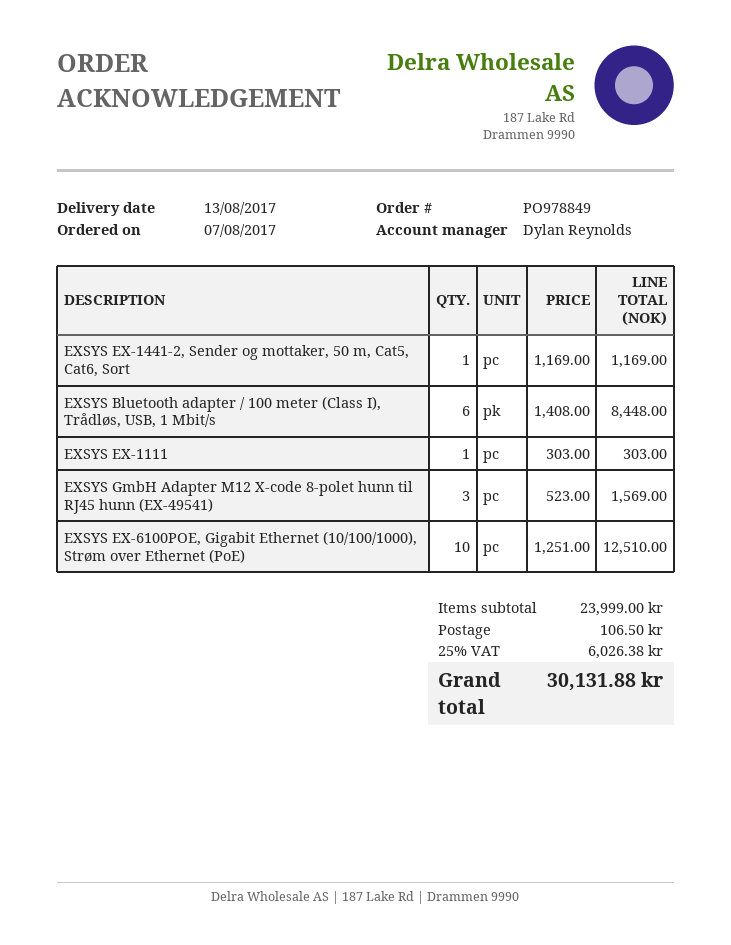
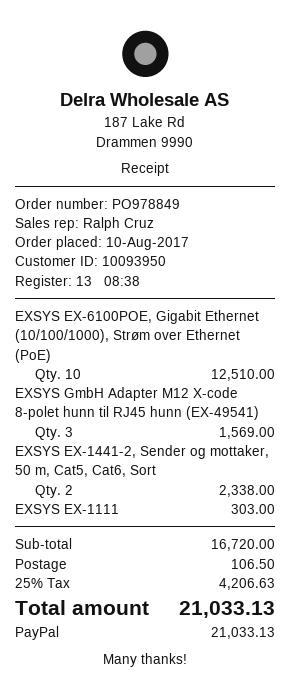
order date: 2017-08-07 -> 2017-08-10
sales rep: Dylan Reynolds -> Ralph Cruz
EXSYS EX-1441-2, Sender og mottaker, 50 m, Cat5, Cat6, Sort: 1 for 1169.00 -> 2 for 2338.00
EXSYS Bluetooth adapter / 100 meter (Class I), Trådløs, USB, 1 Mbit/s: 6 for 8448.00 -> none
subtotal: 23999.00 -> 16720.00
tax: 25% = 6026.38 -> 25% = 4206.63
total: 30131.88 -> 21033.13

